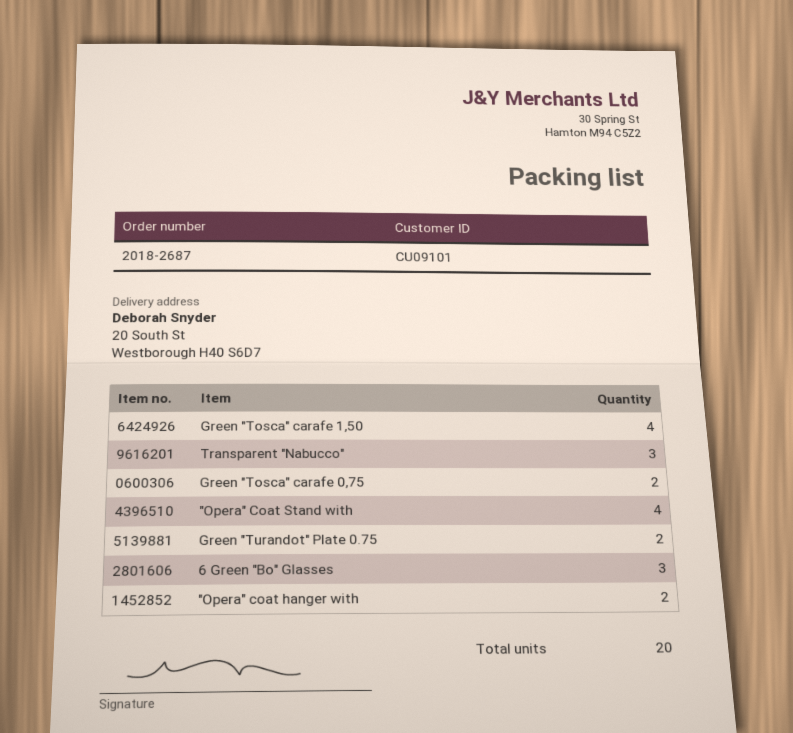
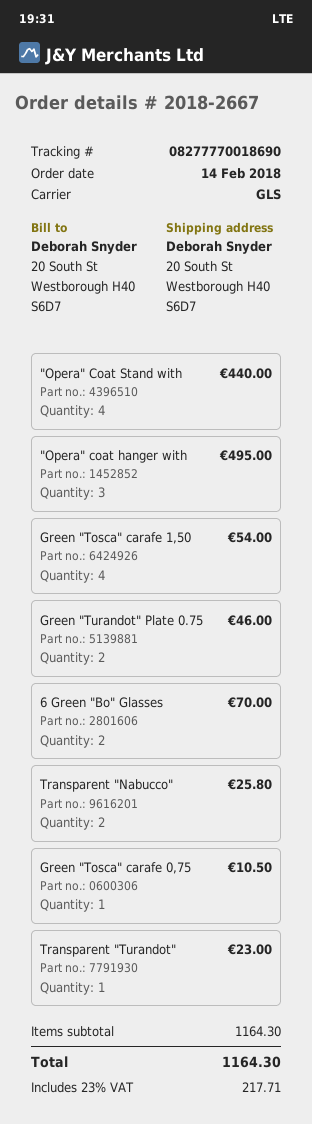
order number: 2018-2687 -> 2018-2667
Transparent "Nabucco": 3 -> 2
Green "Tosca" carafe 0,75: 2 -> 1
6 Green "Bo" Glasses: 3 -> 2
"Opera" coat hanger with: 2 -> 3
Transparent "Turandot": none -> 1

